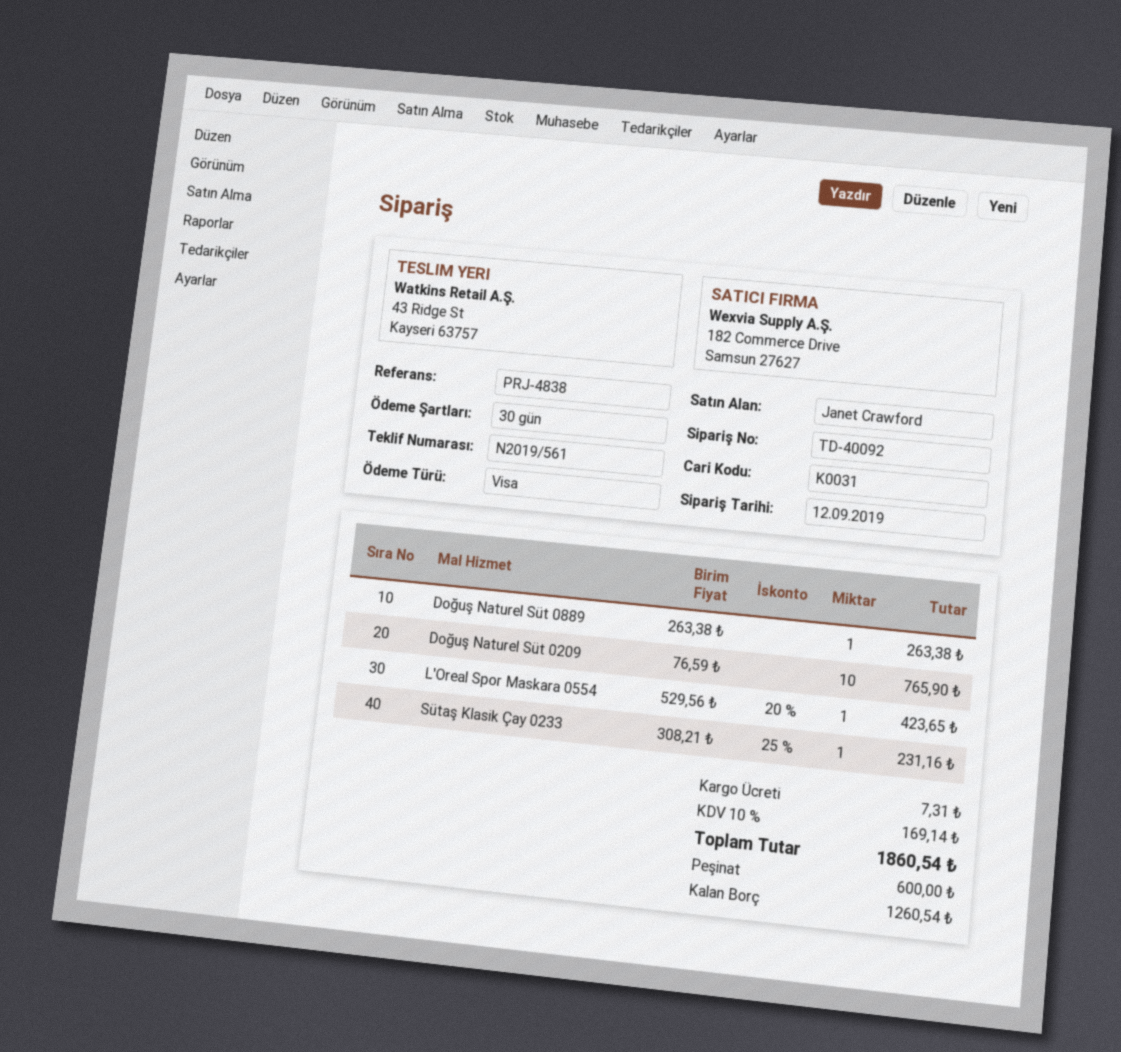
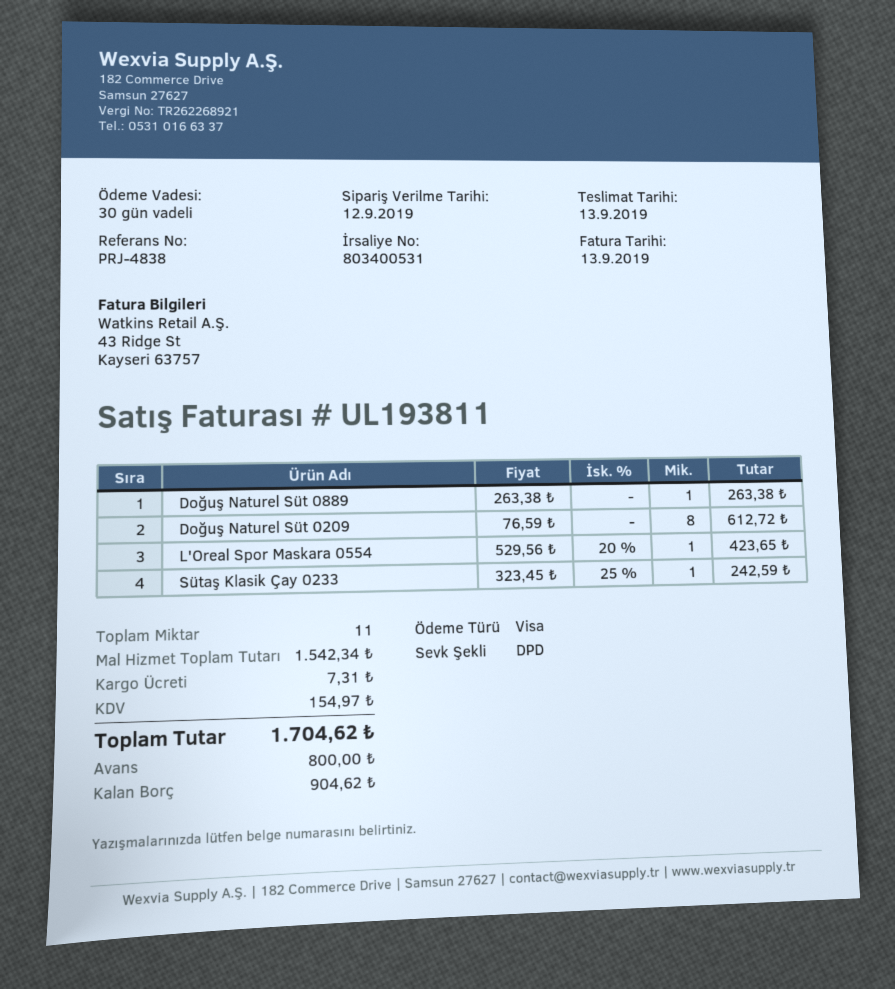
Doğuş Naturel Süt 0209: 10 x 76.59 = 765.90 -> 8 x 76.59 = 612.72
Sütaş Klasik Çay 0233: 1 x 308.21 - 25% = 231.16 -> 1 x 323.45 - 25% = 242.59
tax: 169.14 -> 154.97
total: 1860.54 -> 1704.62
deposit: 600.00 -> 800.00
balance: 1260.54 -> 904.62

